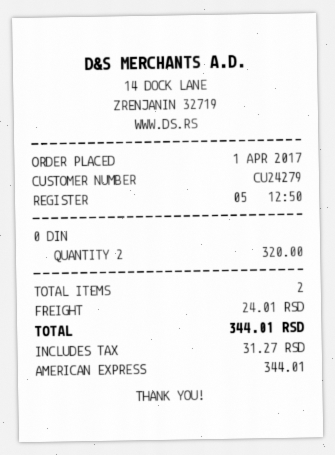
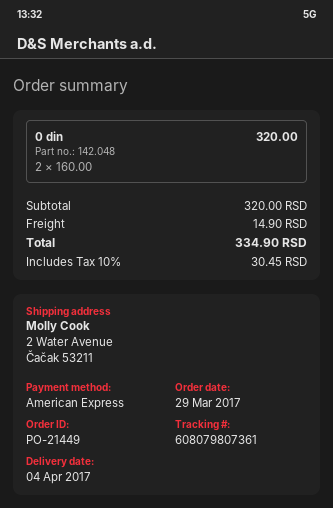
order date: 2017-04-01 -> 2017-03-29
shipping: 24.01 -> 14.90
tax: 31.27 -> 30.45
total: 344.01 -> 334.90

